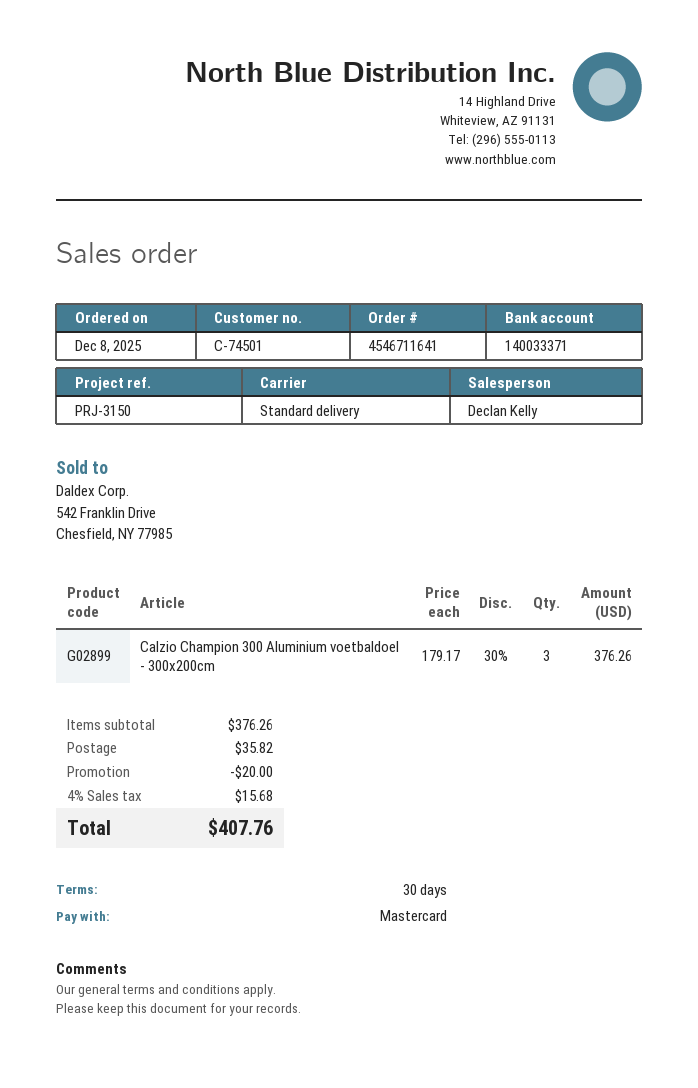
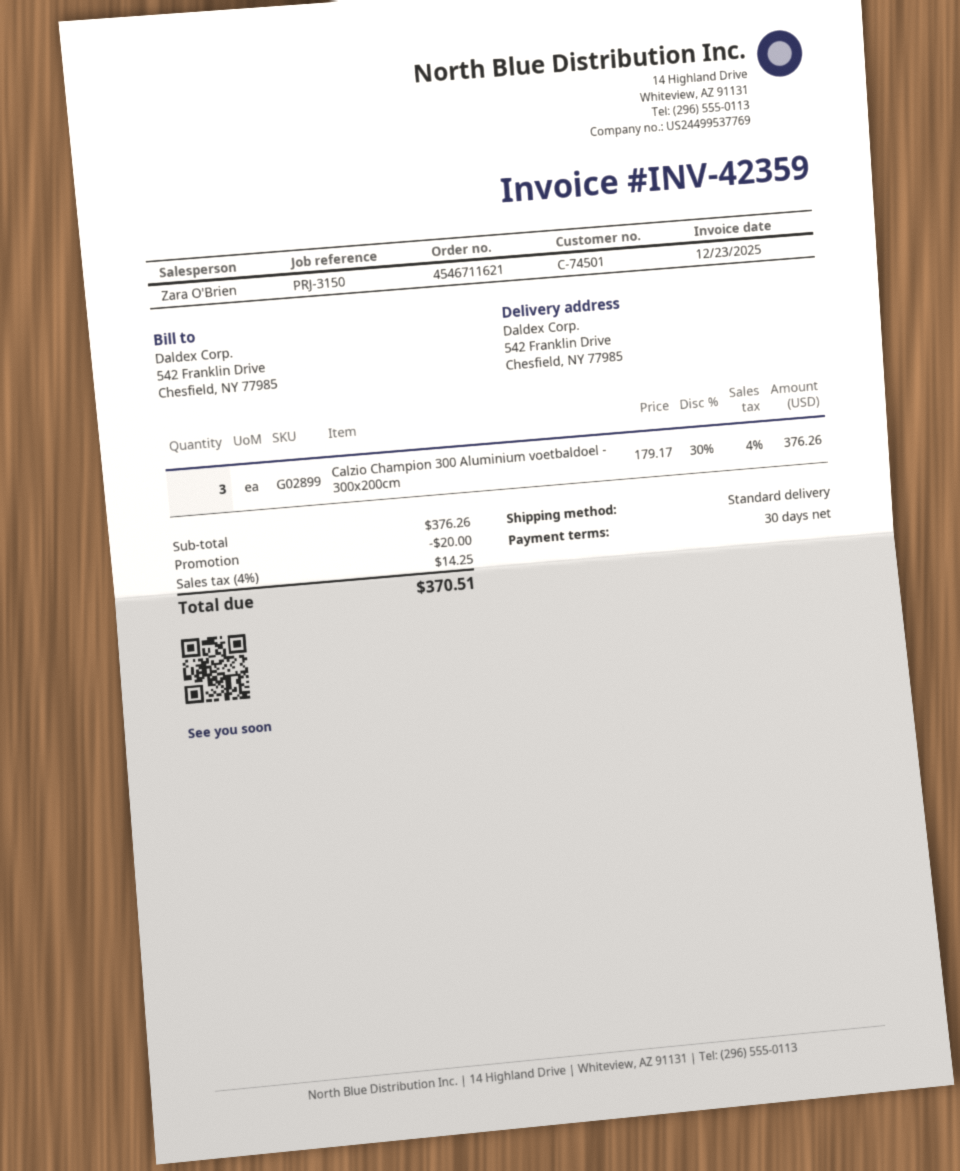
order number: 4546711641 -> 4546711621
sales rep: Declan Kelly -> Zara O'Brien
shipping: 35.82 -> none
tax: 4% = 15.68 -> 4% = 14.25
total: 407.76 -> 370.51

